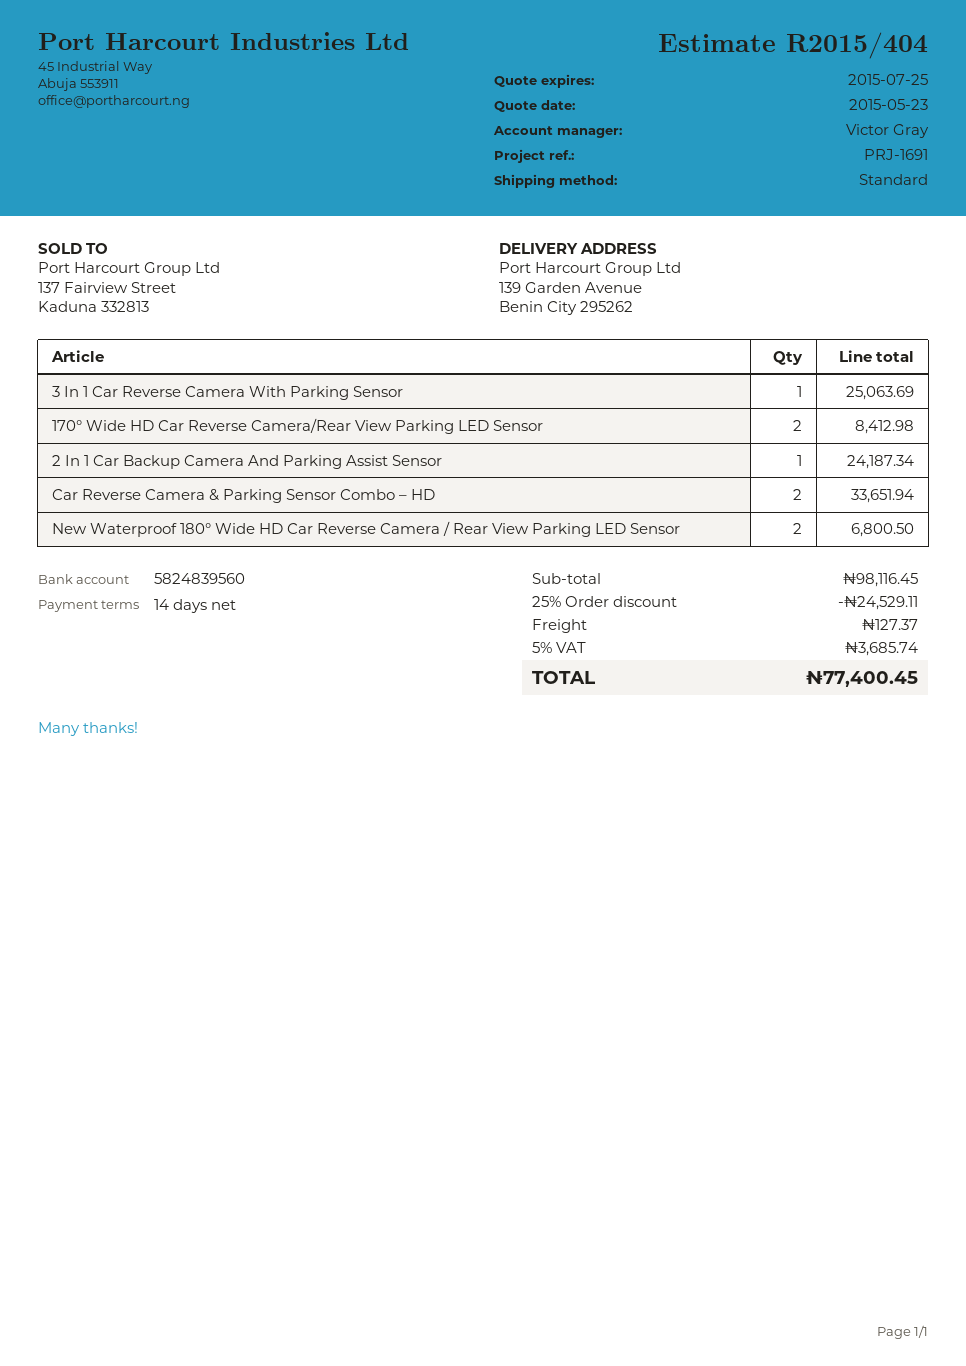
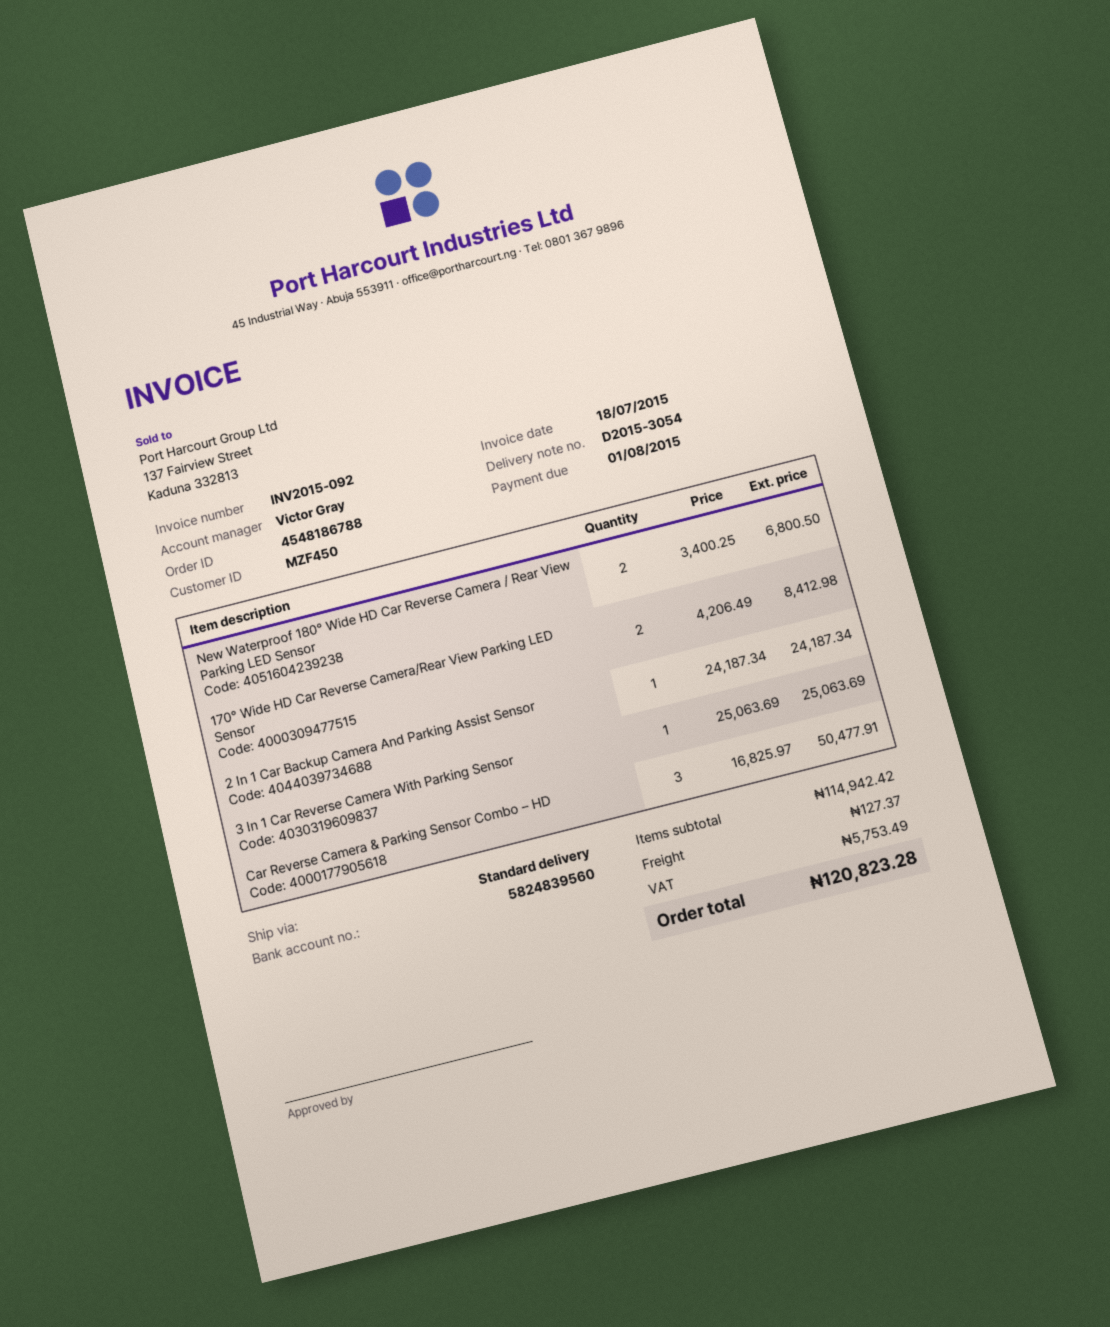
Car Reverse Camera & Parking Sensor Combo – HD: 2 for 33651.94 -> 3 for 50477.91
subtotal: 98116.45 -> 114942.42
discount: 25% = 24529.11 -> none
tax: 3685.74 -> 5753.49
total: 77400.45 -> 120823.28

